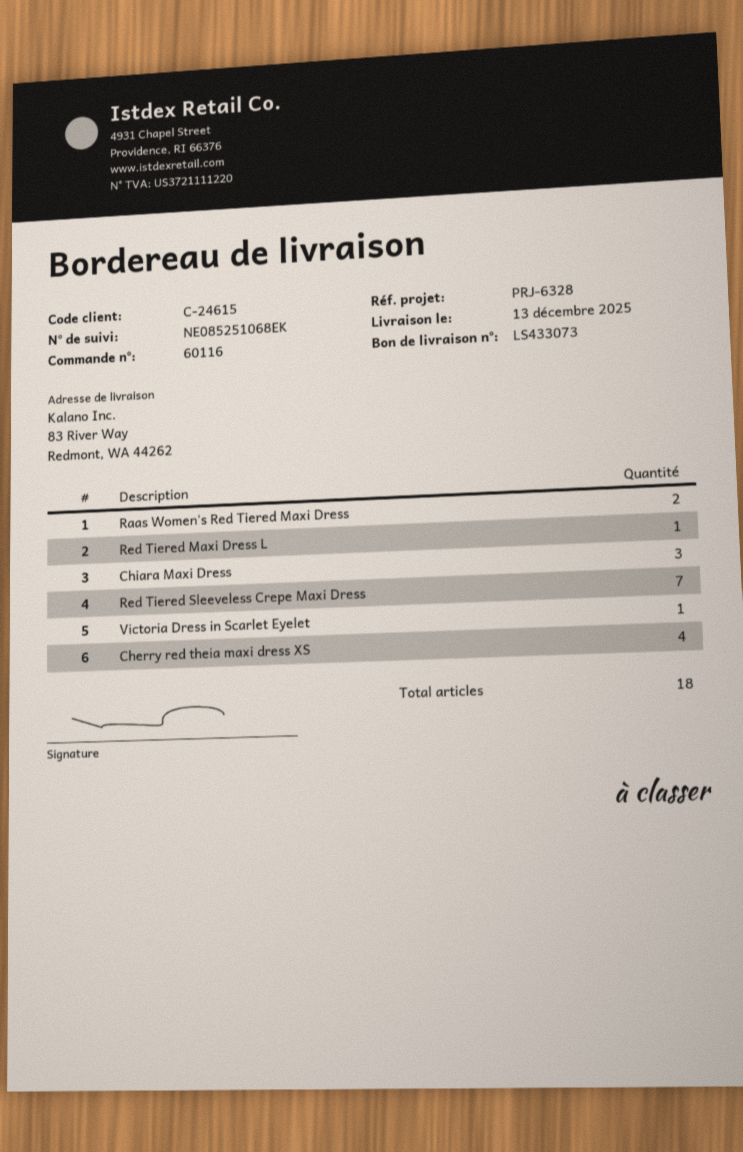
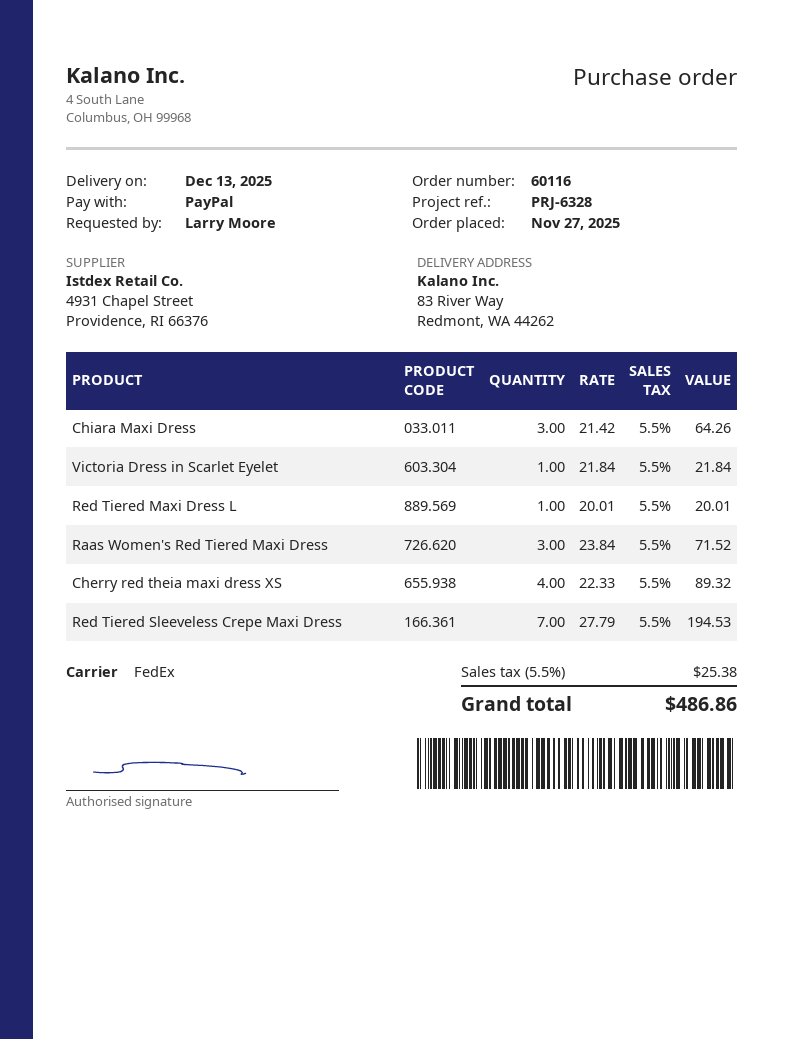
Raas Women's Red Tiered Maxi Dress: 2 -> 3

